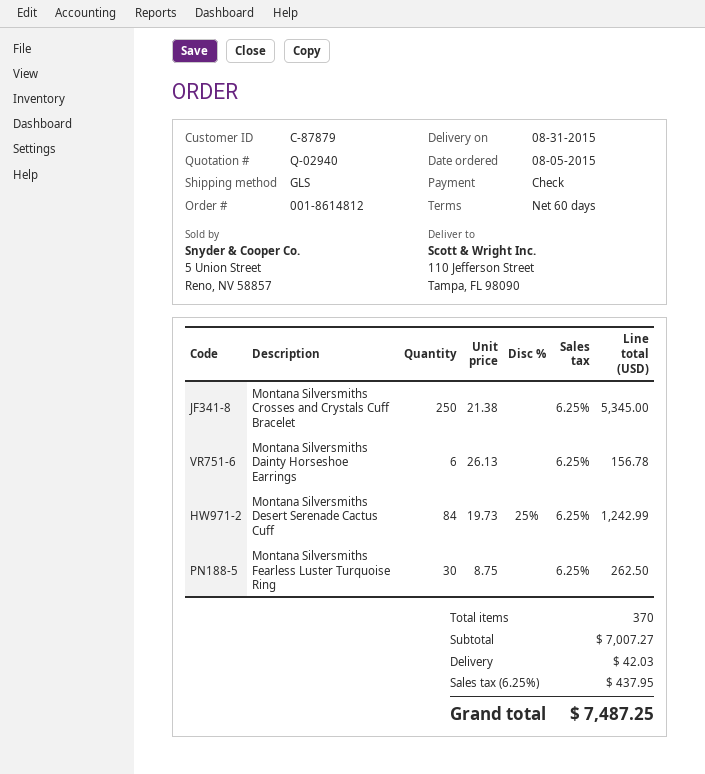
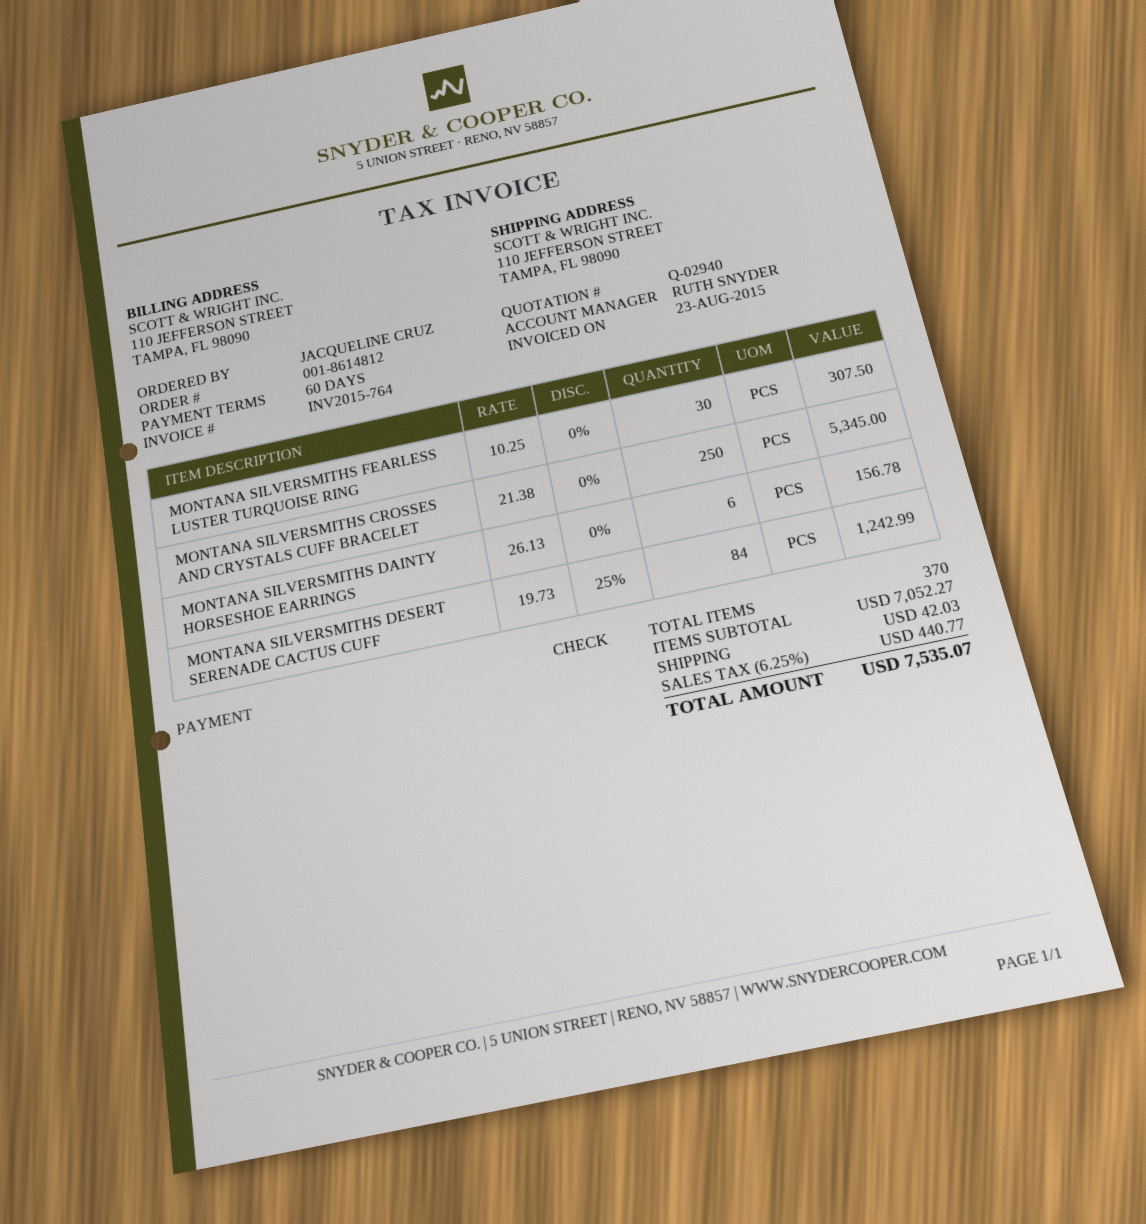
Montana Silversmiths Fearless Luster Turquoise Ring: 30 x 8.75 = 262.50 -> 30 x 10.25 = 307.50
subtotal: 7007.27 -> 7052.27
tax: 6.25% = 437.95 -> 6.25% = 440.77
total: 7487.25 -> 7535.07

